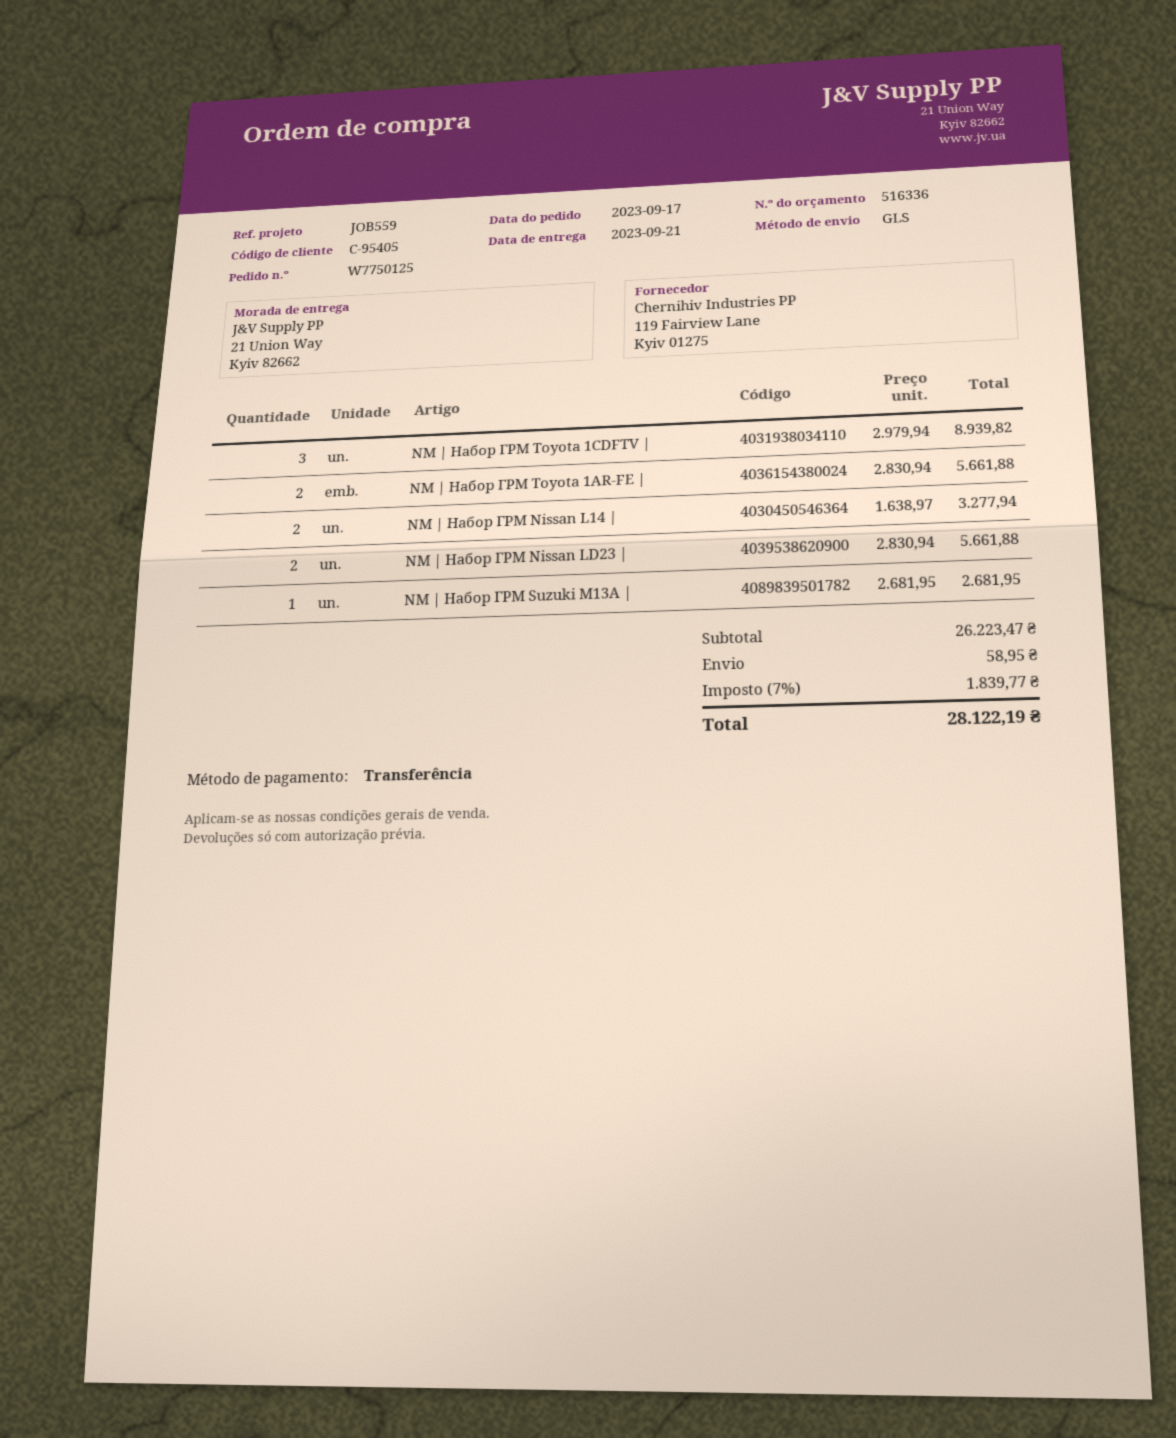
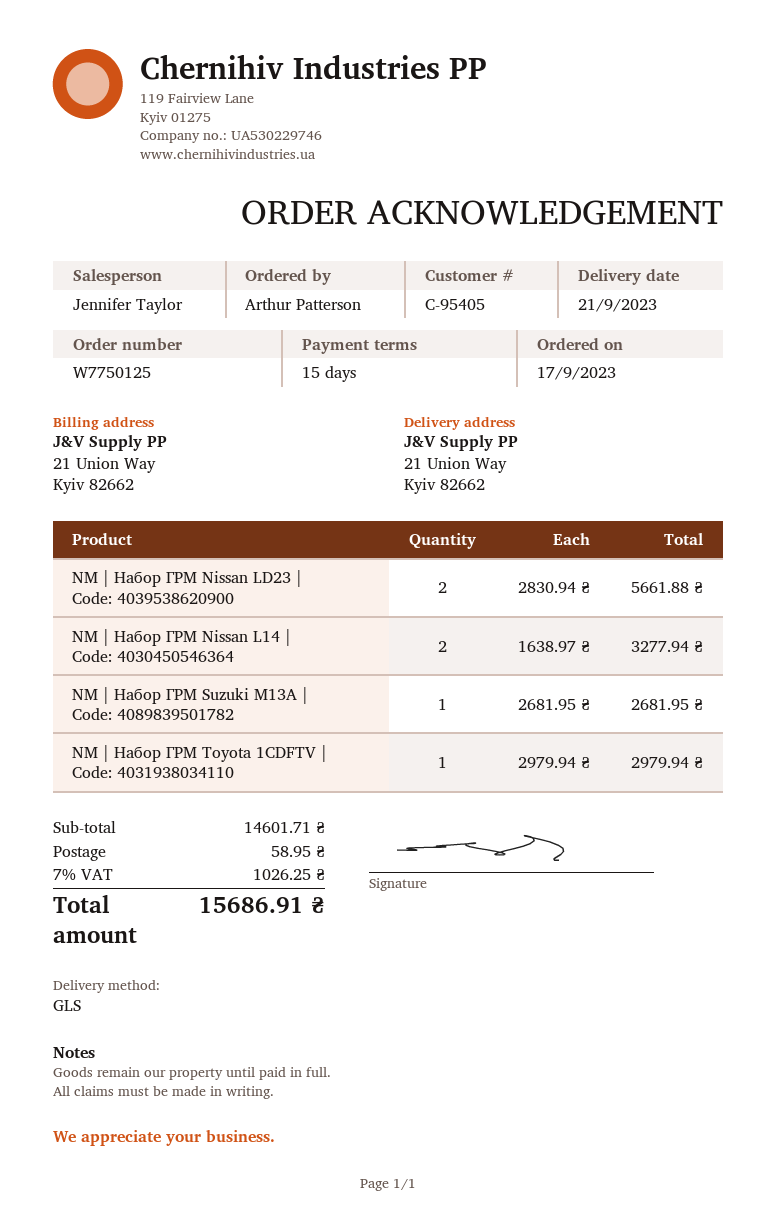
NM | Набор ГРМ Toyota 1CDFTV |: 3 x 2979.94 = 8939.82 -> 1 x 2979.94 = 2979.94
NM | Набор ГРМ Toyota 1AR-FE |: 2 x 2830.94 = 5661.88 -> none
subtotal: 26223.47 -> 14601.71
tax: 7% = 1839.77 -> 7% = 1026.25
total: 28122.19 -> 15686.91

